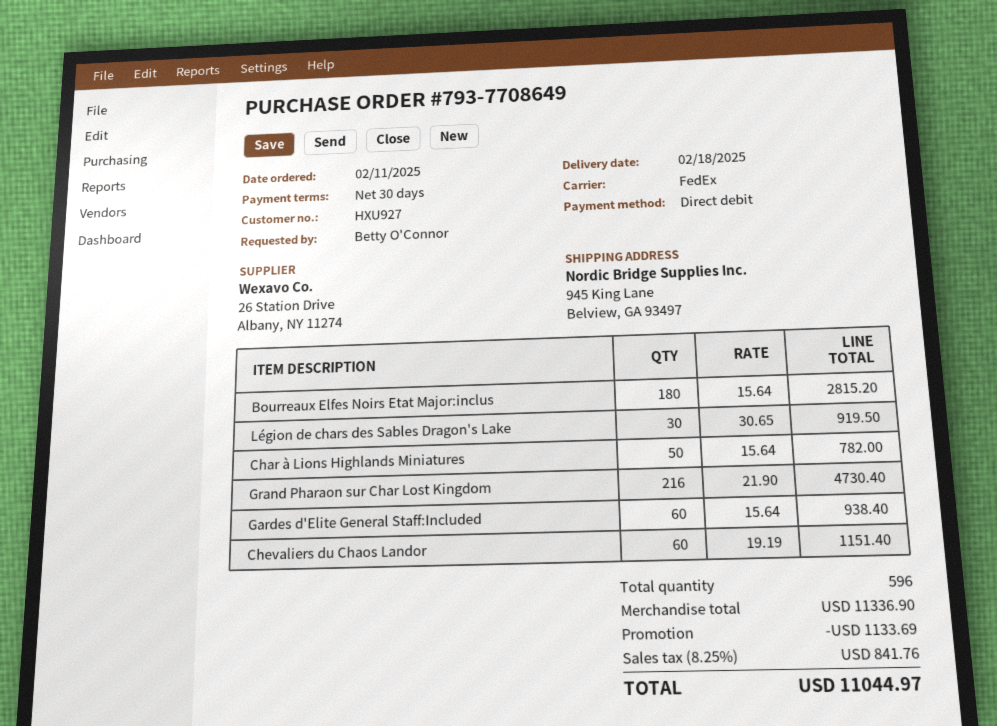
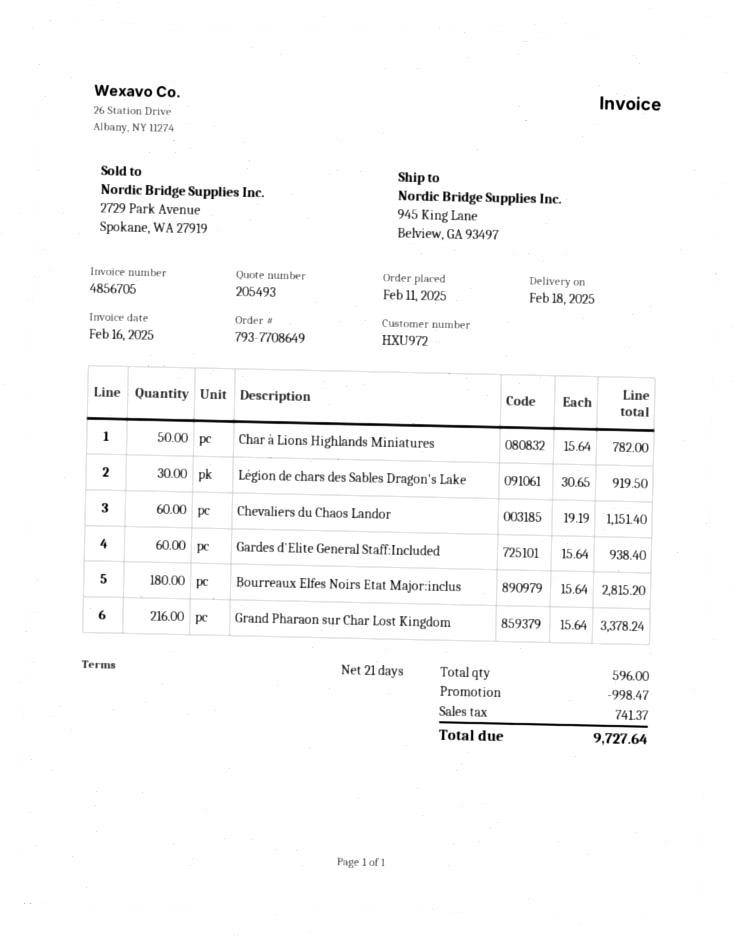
payment terms: 30 days -> 21 days
customer number: HXU927 -> HXU972
Grand Pharaon sur Char Lost Kingdom: 216 x 21.90 = 4730.40 -> 216 x 15.64 = 3378.24
discount: 1133.69 -> 998.47
tax: 841.76 -> 741.37
total: 11044.97 -> 9727.64

